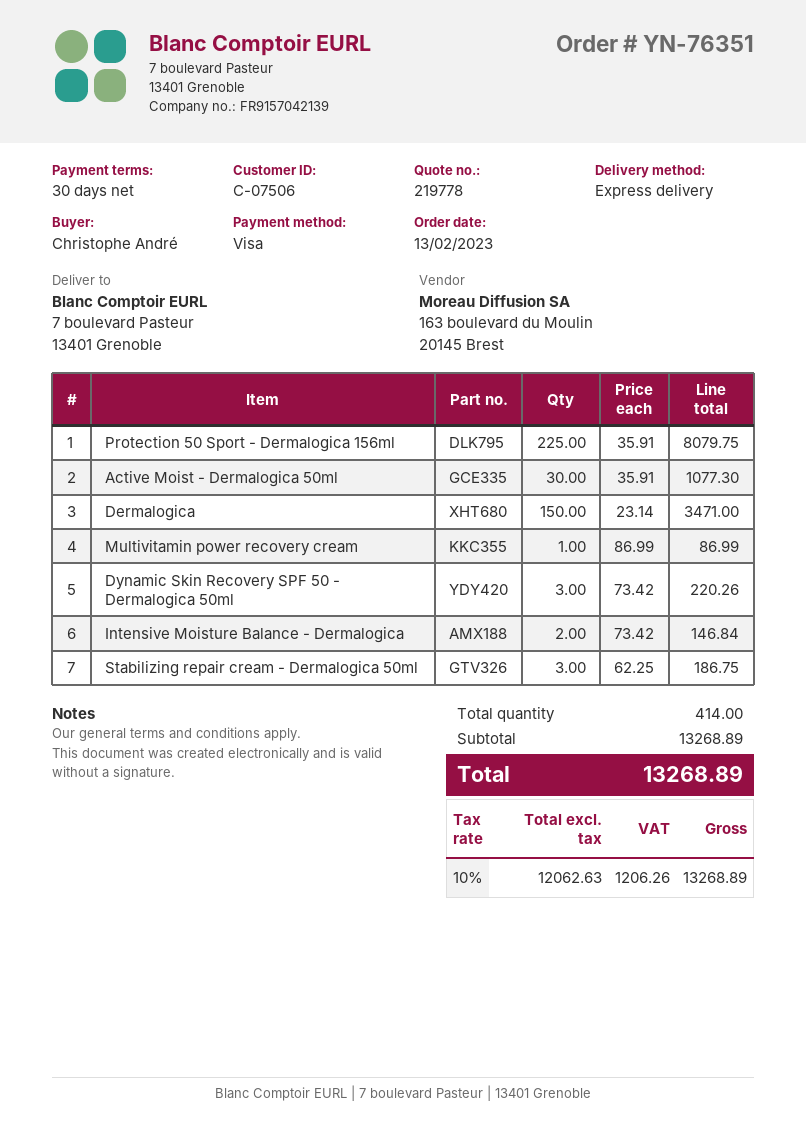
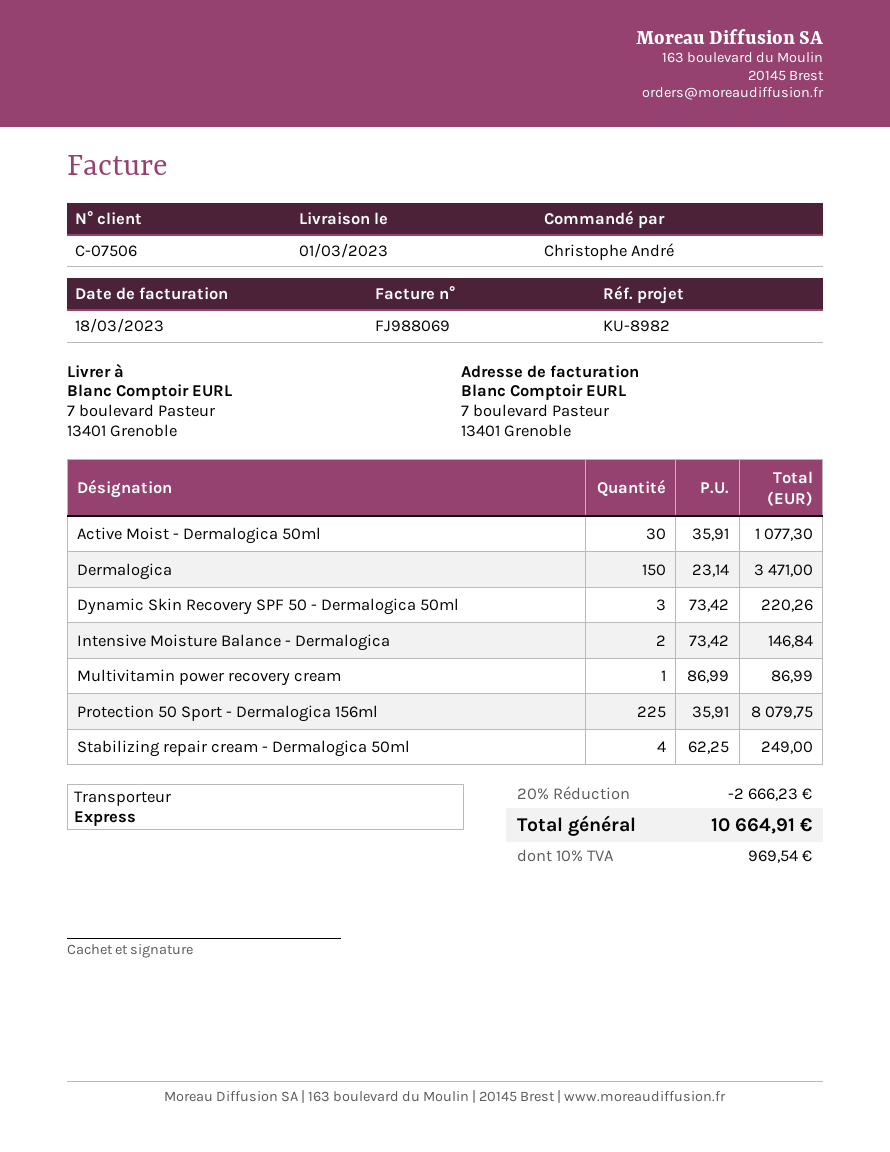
Stabilizing repair cream - Dermalogica 50ml: 3 x 62.25 = 186.75 -> 4 x 62.25 = 249.00
discount: none -> 20% = 2666.23
tax: 10% = 1206.26 -> 10% = 969.54
total: 13268.89 -> 10664.91

